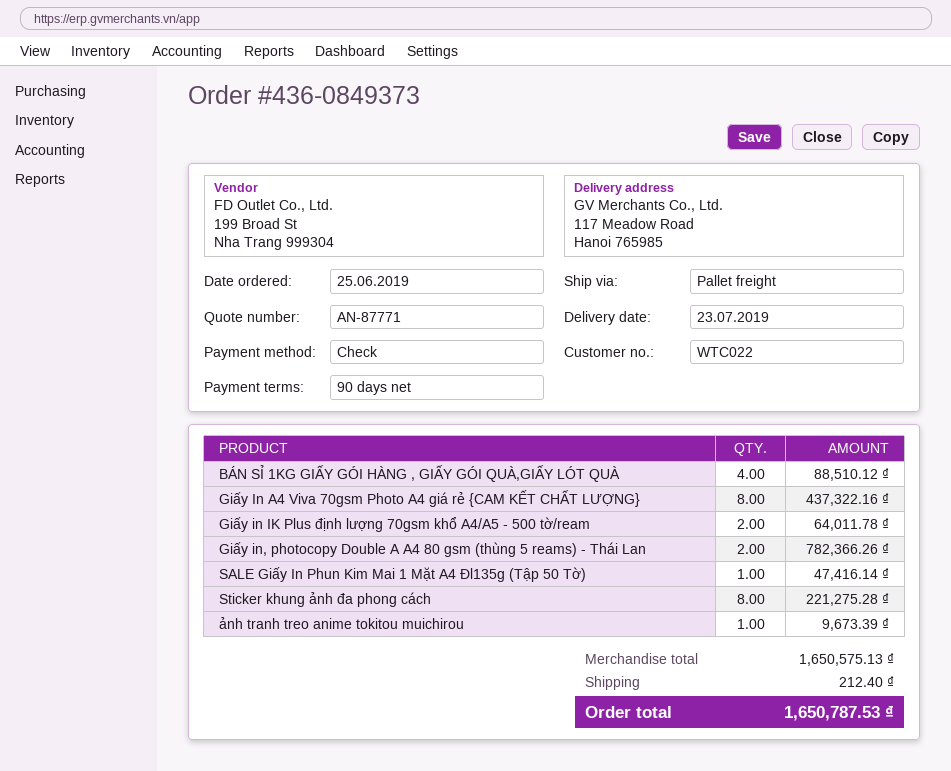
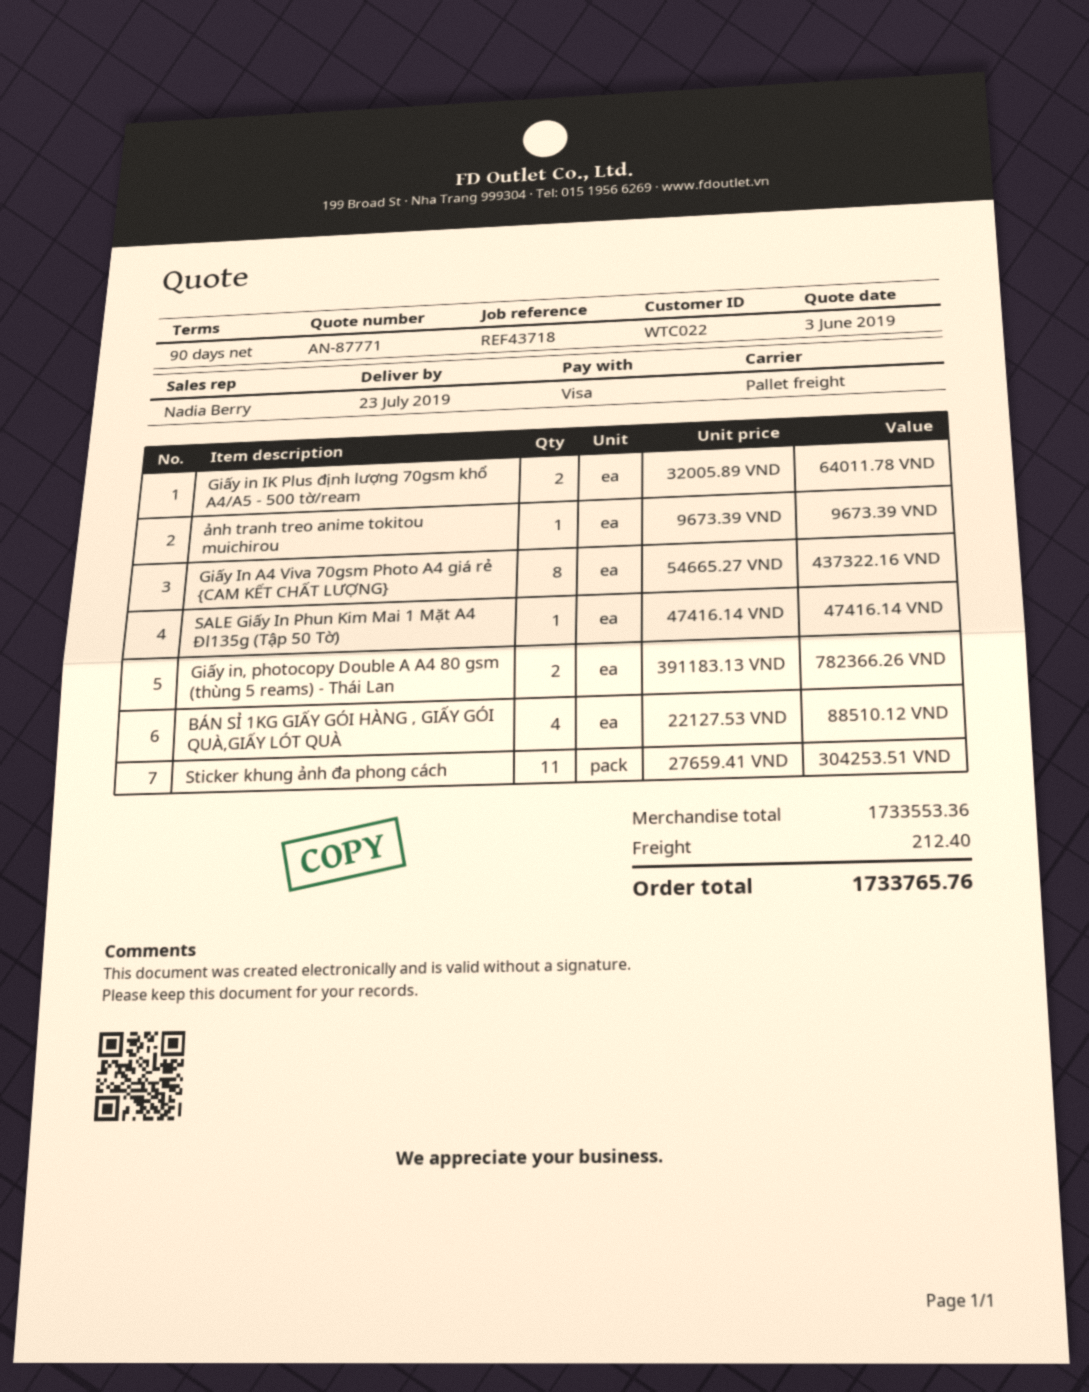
payment method: cheque -> Visa
Sticker khung ảnh đa phong cách: 8 for 221275.28 -> 11 for 304253.51
subtotal: 1650575.13 -> 1733553.36
total: 1650787.53 -> 1733765.76

